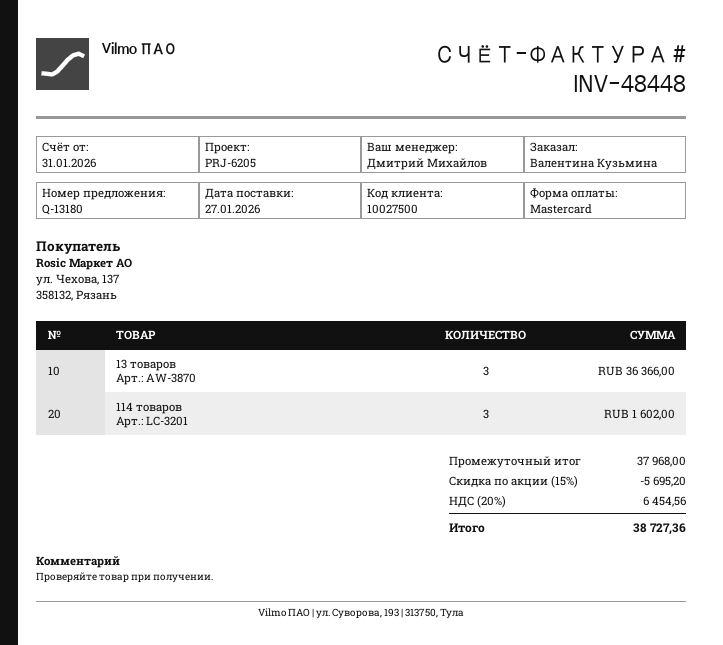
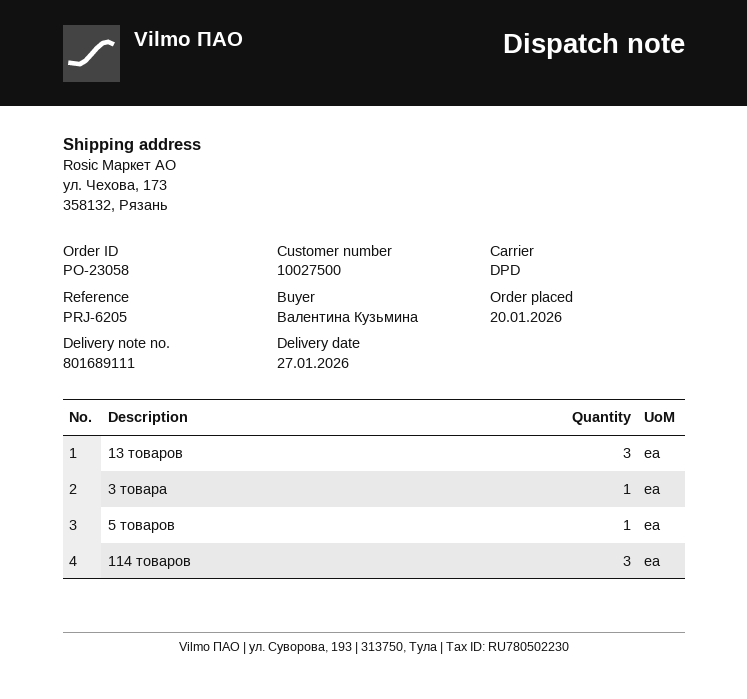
3 товара: none -> 1
5 товаров: none -> 1

